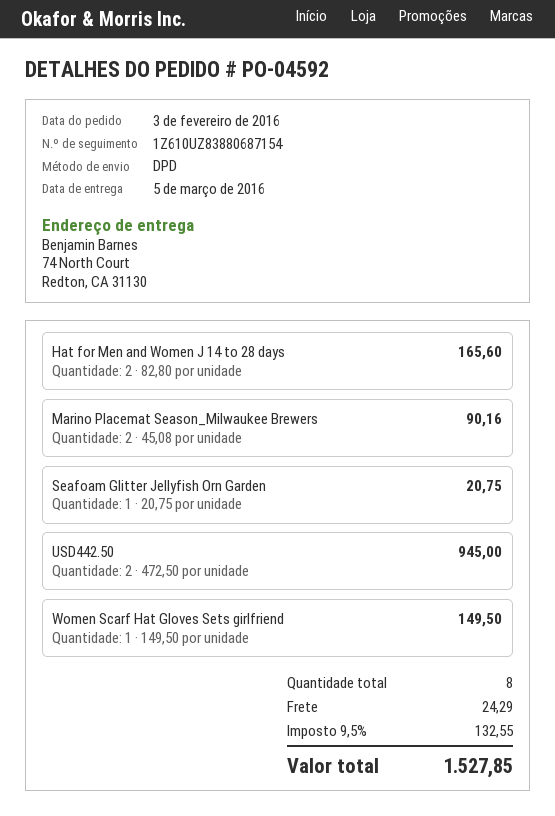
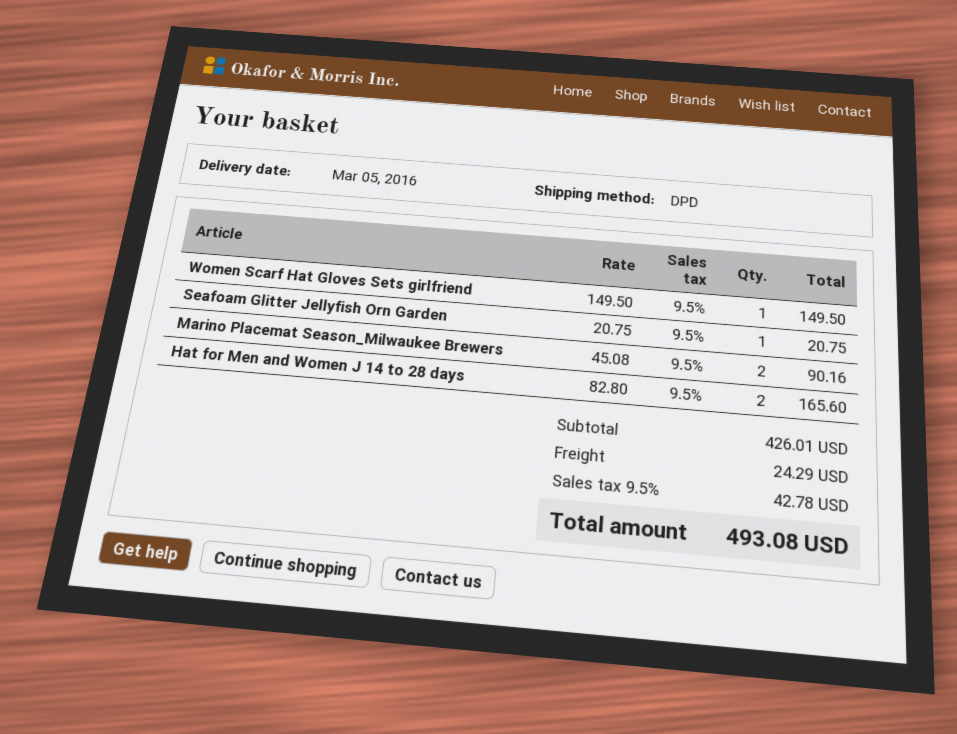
USD442.50: 2 x 472.50 = 945.00 -> none
tax: 9.5% = 132.55 -> 9.5% = 42.78
total: 1527.85 -> 493.08

